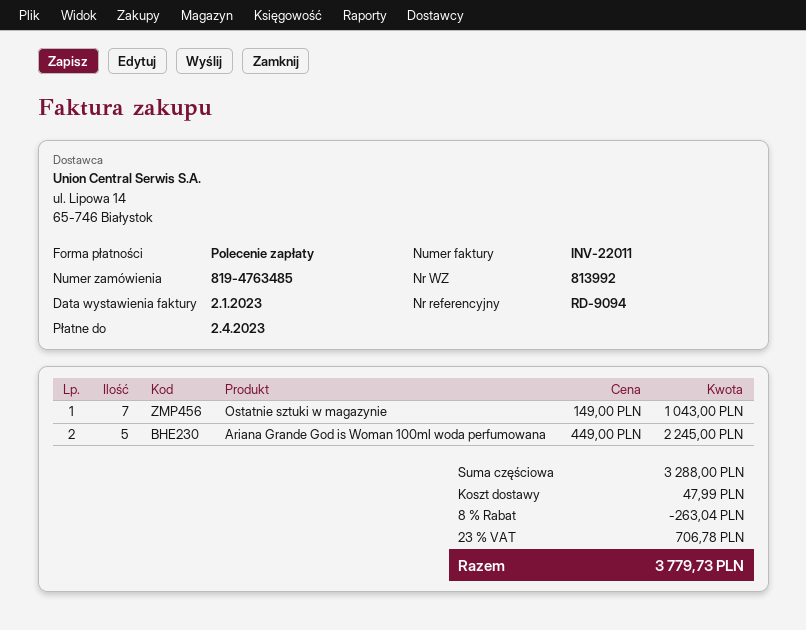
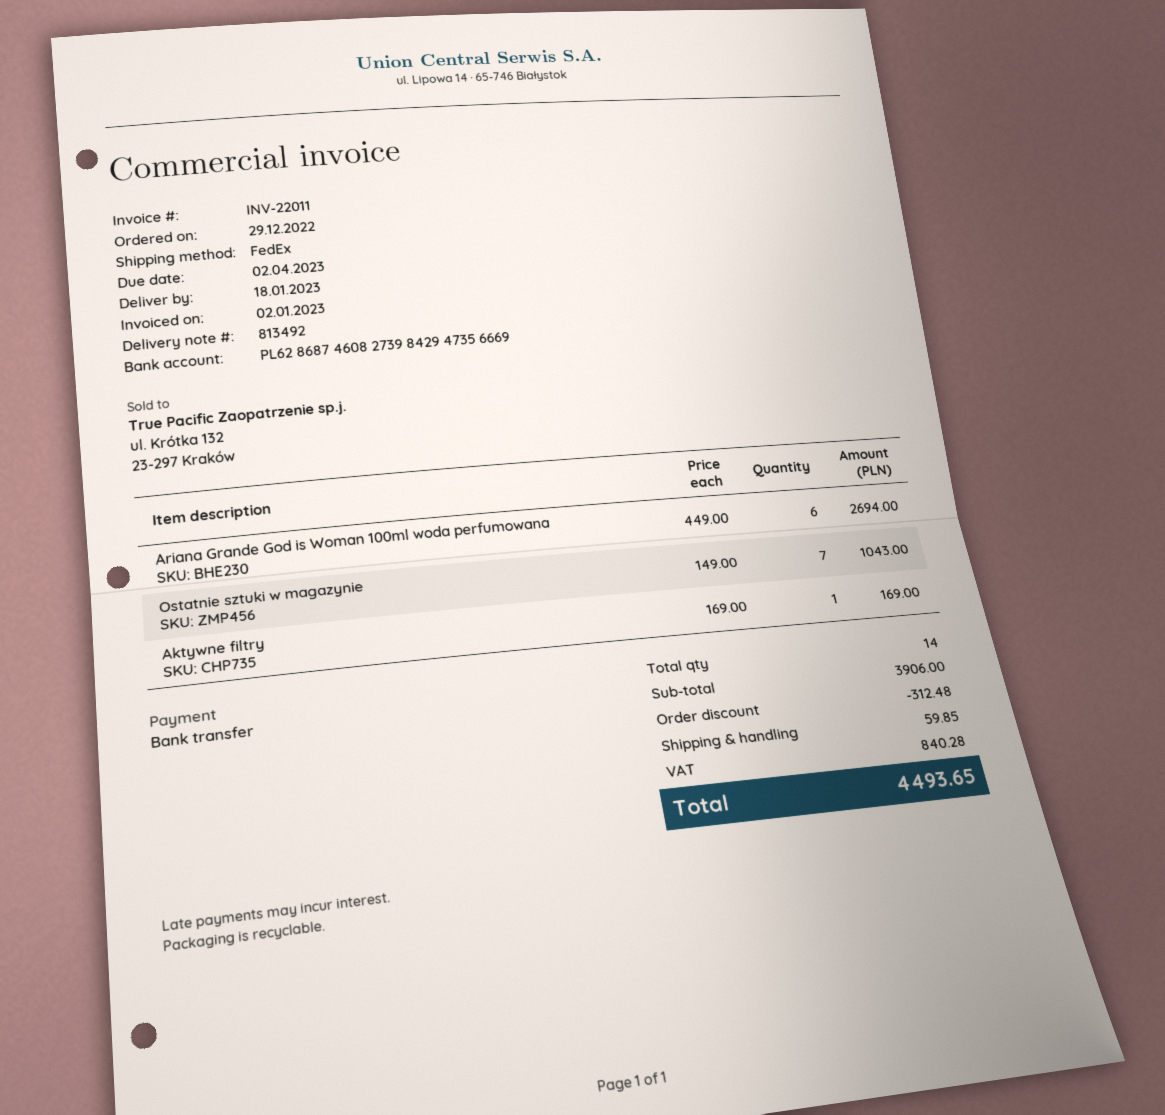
delivery note number: 813992 -> 813492
payment method: direct debit -> bank transfer
Ariana Grande God is Woman 100ml woda perfumowana: 5 x 449.00 = 2245.00 -> 6 x 449.00 = 2694.00
Aktywne filtry: none -> 1 x 169.00 = 169.00
subtotal: 3288.00 -> 3906.00
discount: 263.04 -> 312.48
shipping: 47.99 -> 59.85
tax: 706.78 -> 840.28
total: 3779.73 -> 4493.65

